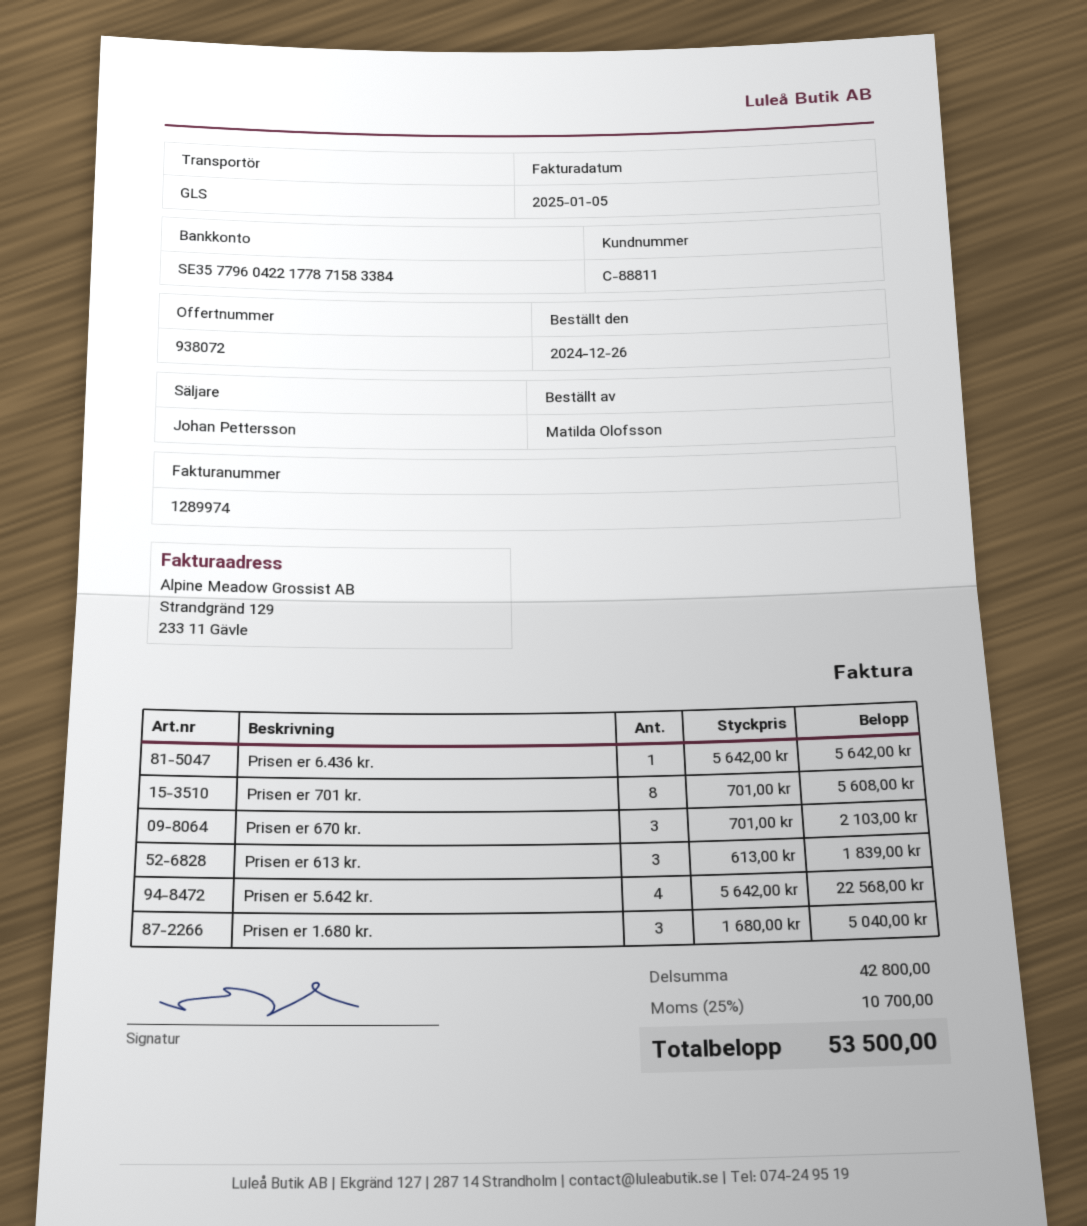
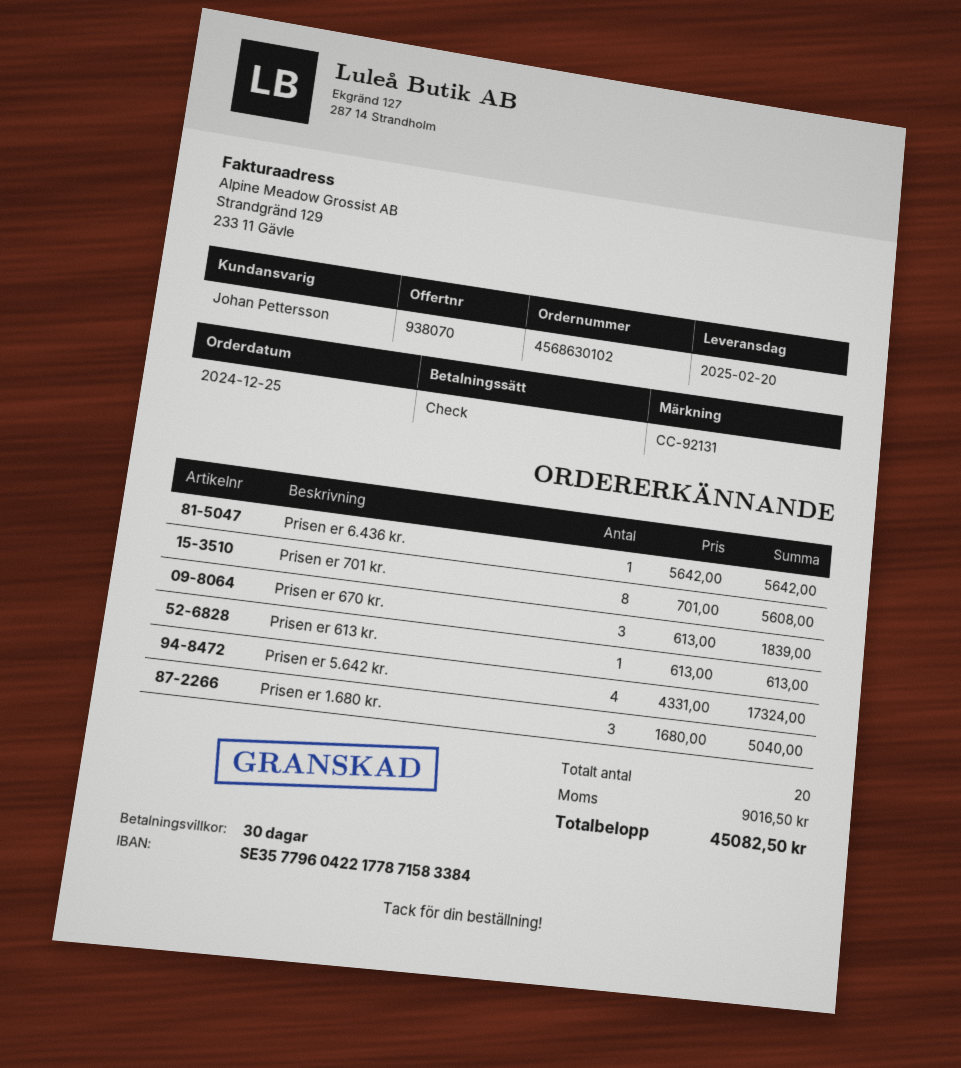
quote number: 938072 -> 938070
order date: 2024-12-26 -> 2024-12-25
Prisen er 670 kr.: 3 x 701.00 = 2103.00 -> 3 x 613.00 = 1839.00
Prisen er 613 kr.: 3 x 613.00 = 1839.00 -> 1 x 613.00 = 613.00
Prisen er 5.642 kr.: 4 x 5642.00 = 22568.00 -> 4 x 4331.00 = 17324.00
tax: 10700.00 -> 9016.50
total: 53500.00 -> 45082.50

